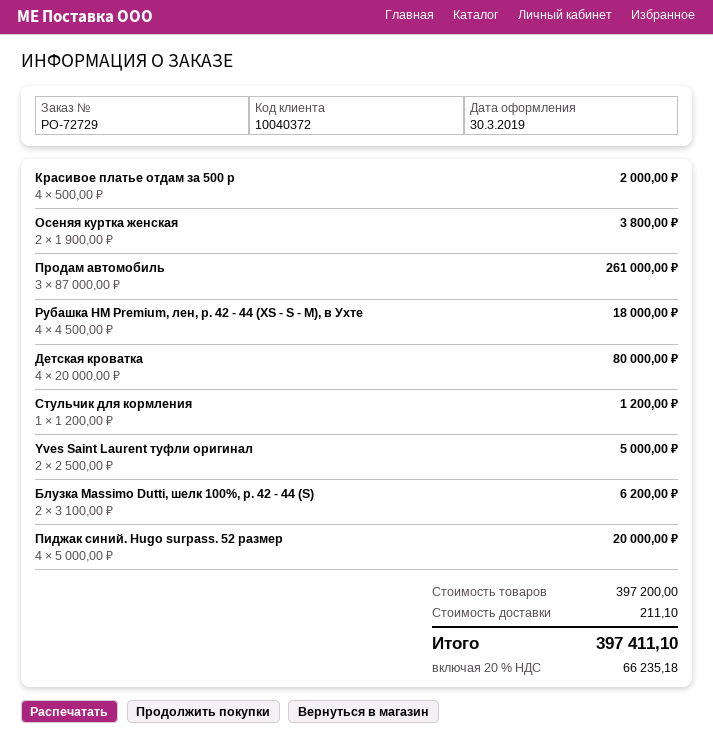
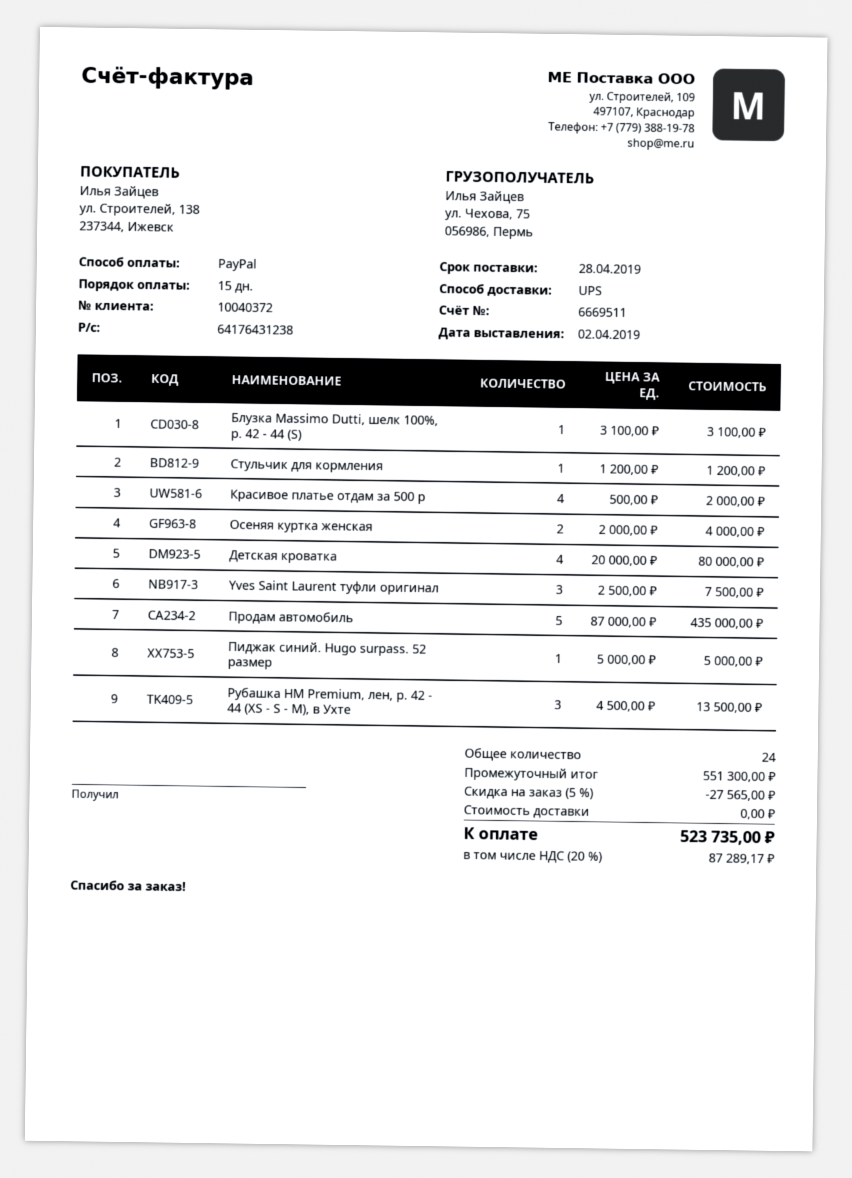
Осеняя куртка женская: 2 x 1900.00 = 3800.00 -> 2 x 2000.00 = 4000.00
Продам автомобиль: 3 x 87000.00 = 261000.00 -> 5 x 87000.00 = 435000.00
Рубашка HM Premium, лен, р. 42 - 44 (XS - S - M), в Ухте: 4 x 4500.00 = 18000.00 -> 3 x 4500.00 = 13500.00
Yves Saint Laurent туфли оригинал: 2 x 2500.00 = 5000.00 -> 3 x 2500.00 = 7500.00
Блузка Massimo Dutti, шелк 100%, р. 42 - 44 (S): 2 x 3100.00 = 6200.00 -> 1 x 3100.00 = 3100.00
Пиджак синий. Hugo surpass. 52 размер: 4 x 5000.00 = 20000.00 -> 1 x 5000.00 = 5000.00
subtotal: 397200.00 -> 551300.00
discount: none -> 5% = 27565.00
shipping: 211.10 -> 0.00
tax: 20% = 66235.18 -> 20% = 87289.17
total: 397411.10 -> 523735.00

